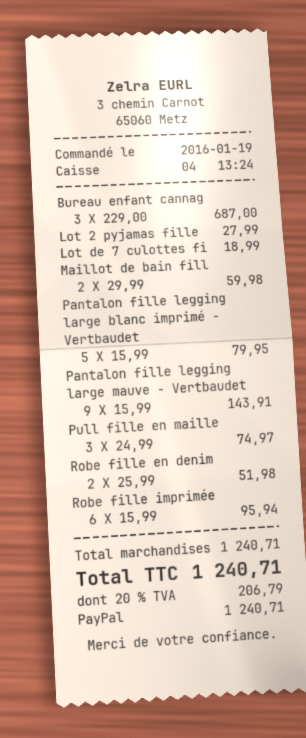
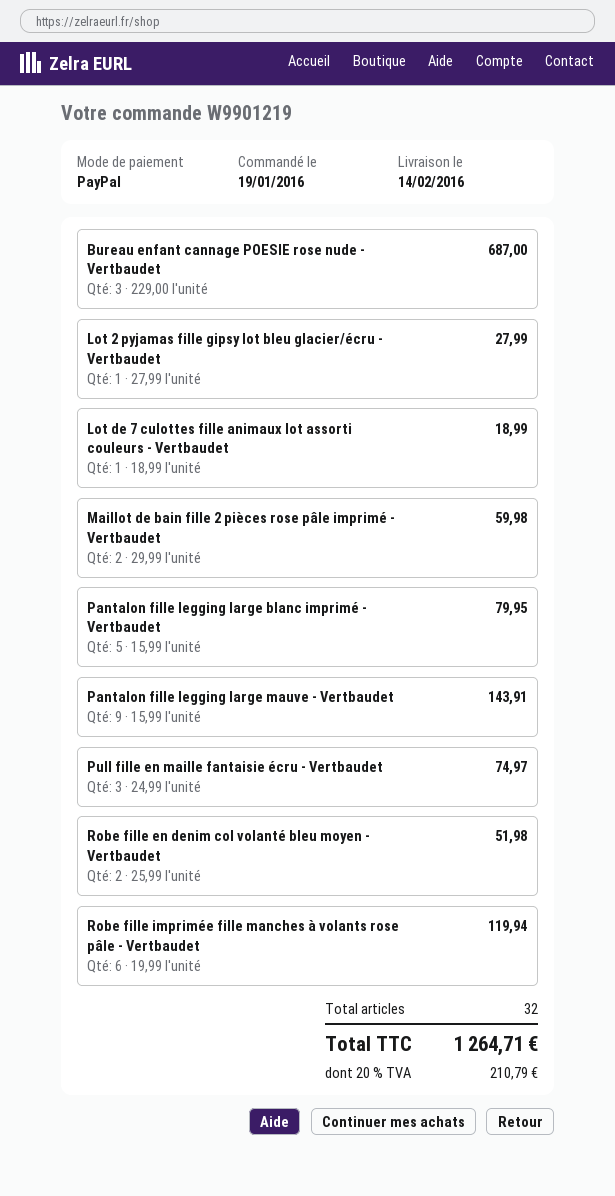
Robe fille imprimée: 6 x 15.99 = 95.94 -> 6 x 19.99 = 119.94
tax: 20% = 206.79 -> 20% = 210.79
total: 1240.71 -> 1264.71

